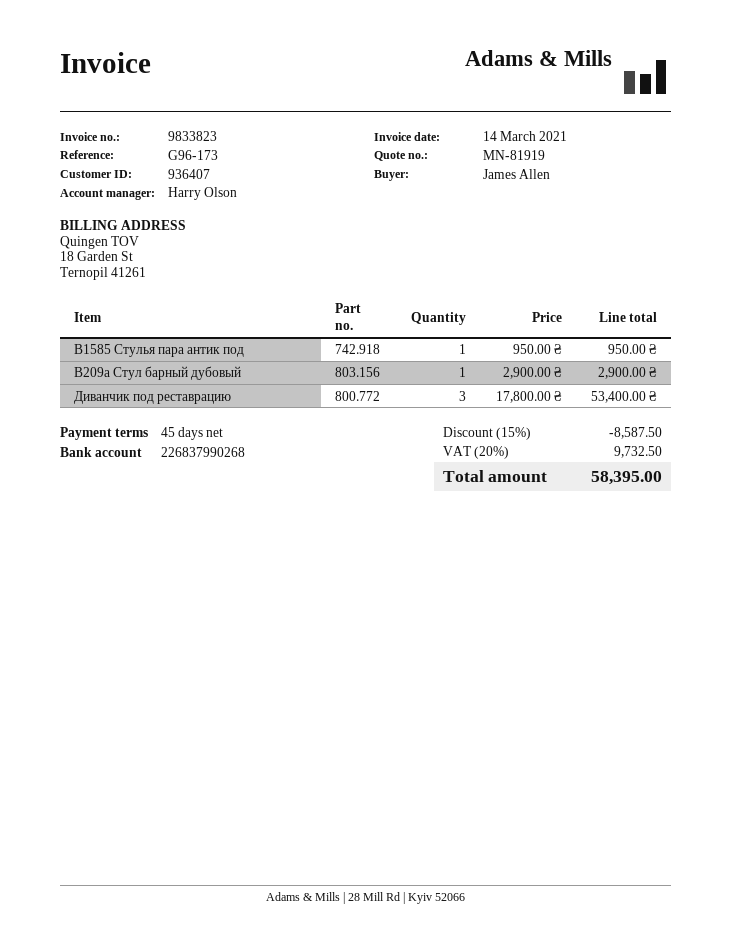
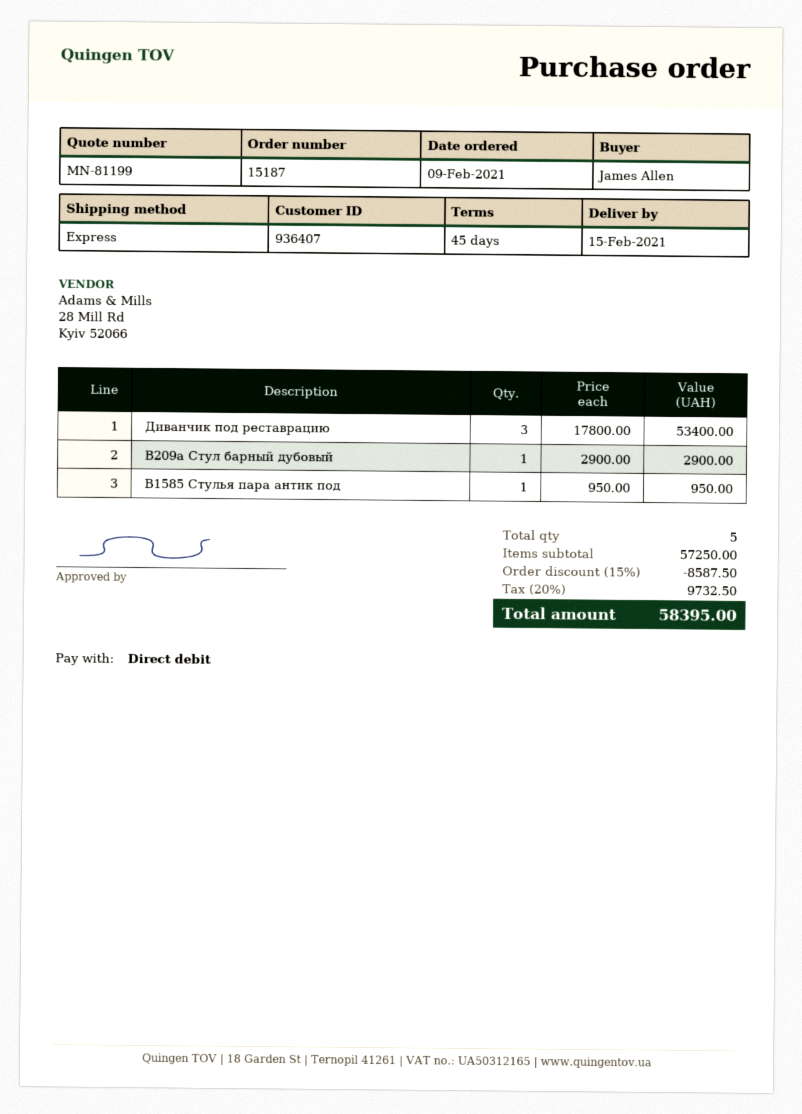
quote number: MN-81919 -> MN-81199

